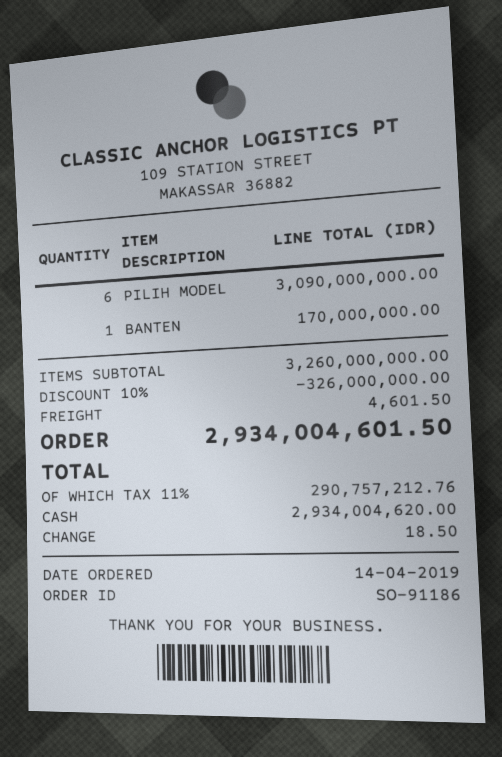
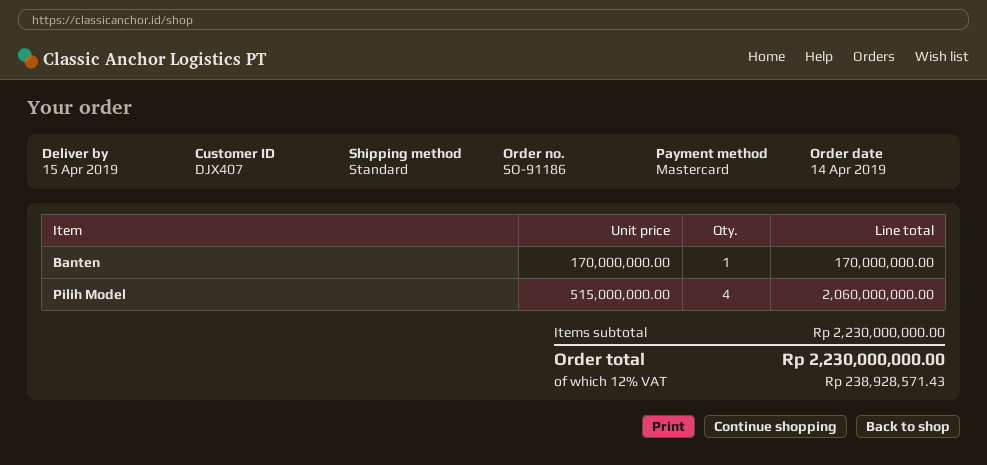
payment method: cash -> Mastercard
PILIH MODEL: 6 for 3090000000.00 -> 4 for 2060000000.00
subtotal: 3260000000.00 -> 2230000000.00
discount: 10% = 326000000.00 -> none
shipping: 4601.50 -> none
tax: 11% = 290757212.76 -> 12% = 238928571.43
total: 2934004601.50 -> 2230000000.00

